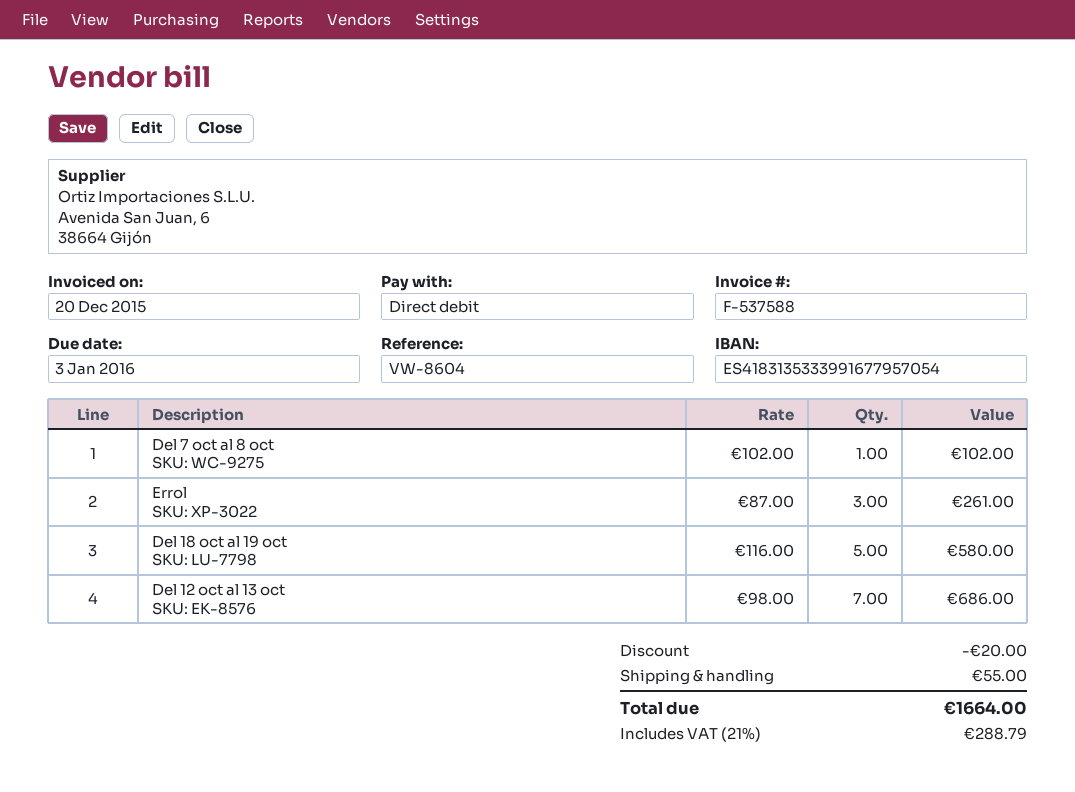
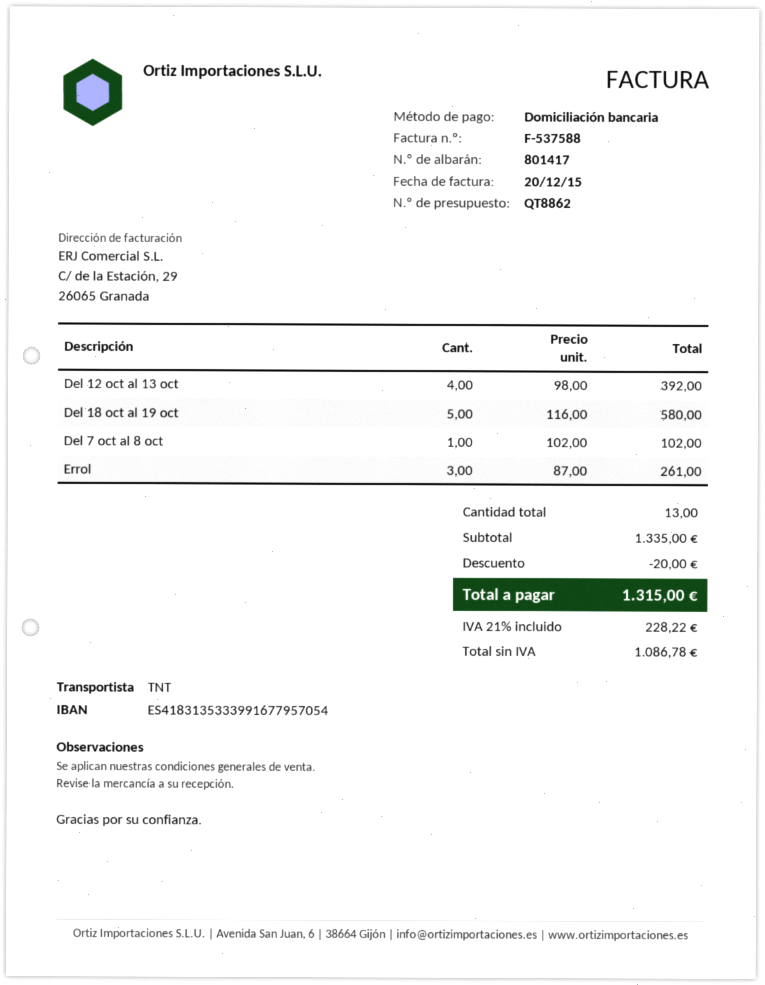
Del 12 oct al 13 oct: 7 x 98.00 = 686.00 -> 4 x 98.00 = 392.00
shipping: 55.00 -> none
tax: 21% = 288.79 -> 21% = 228.22
total: 1664.00 -> 1315.00

